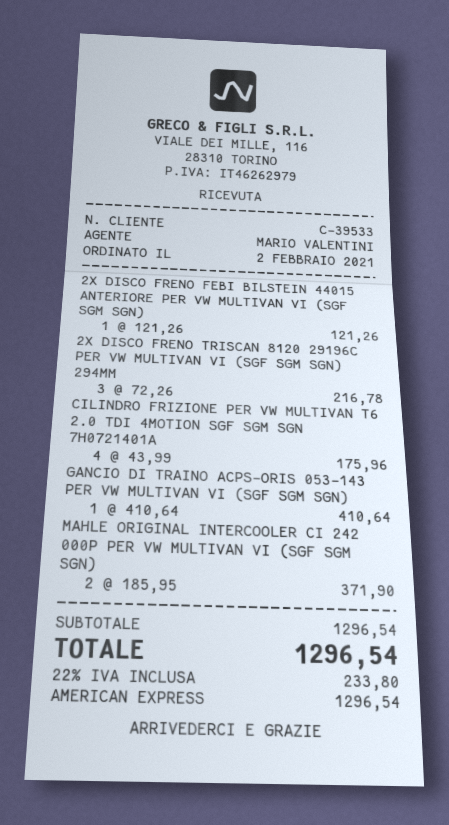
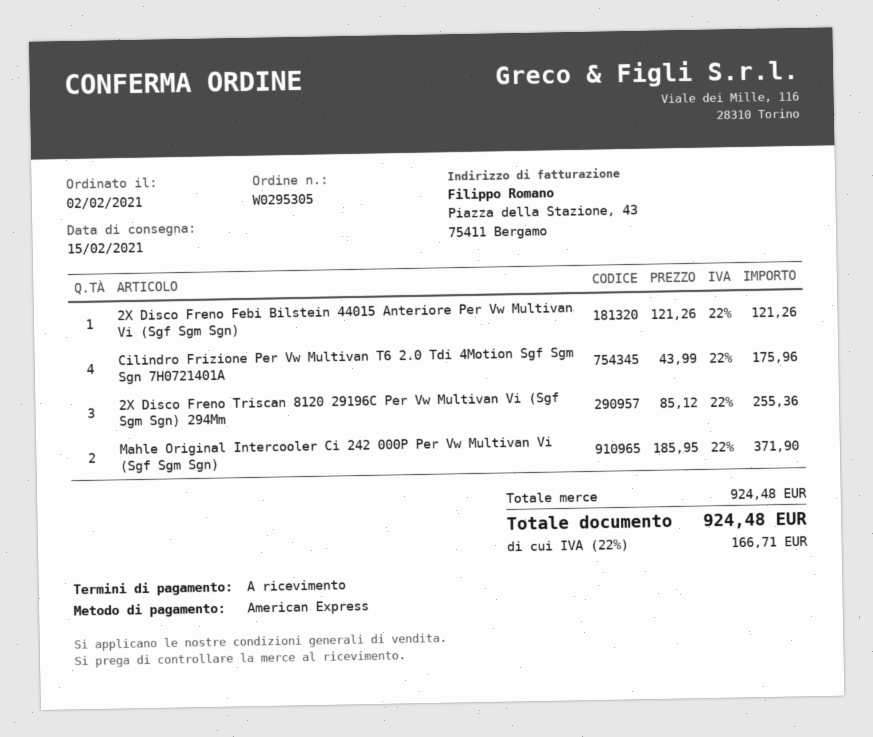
2X DISCO FRENO TRISCAN 8120 29196C PER VW MULTIVAN VI (SGF SGM SGN) 294MM: 3 x 72.26 = 216.78 -> 3 x 85.12 = 255.36
GANCIO DI TRAINO ACPS-ORIS 053-143 PER VW MULTIVAN VI (SGF SGM SGN): 1 x 410.64 = 410.64 -> none
subtotal: 1296.54 -> 924.48
tax: 22% = 233.80 -> 22% = 166.71
total: 1296.54 -> 924.48

